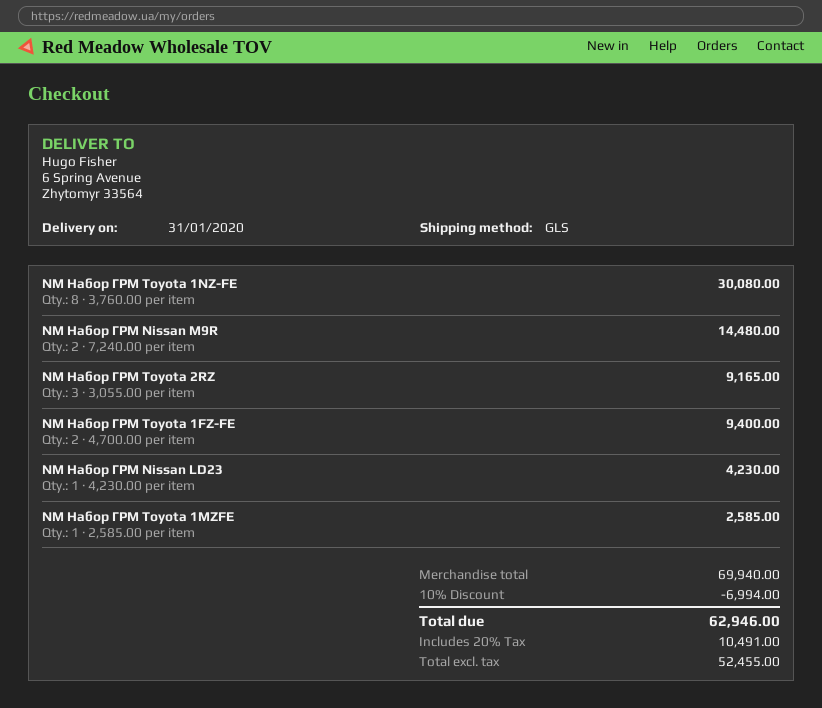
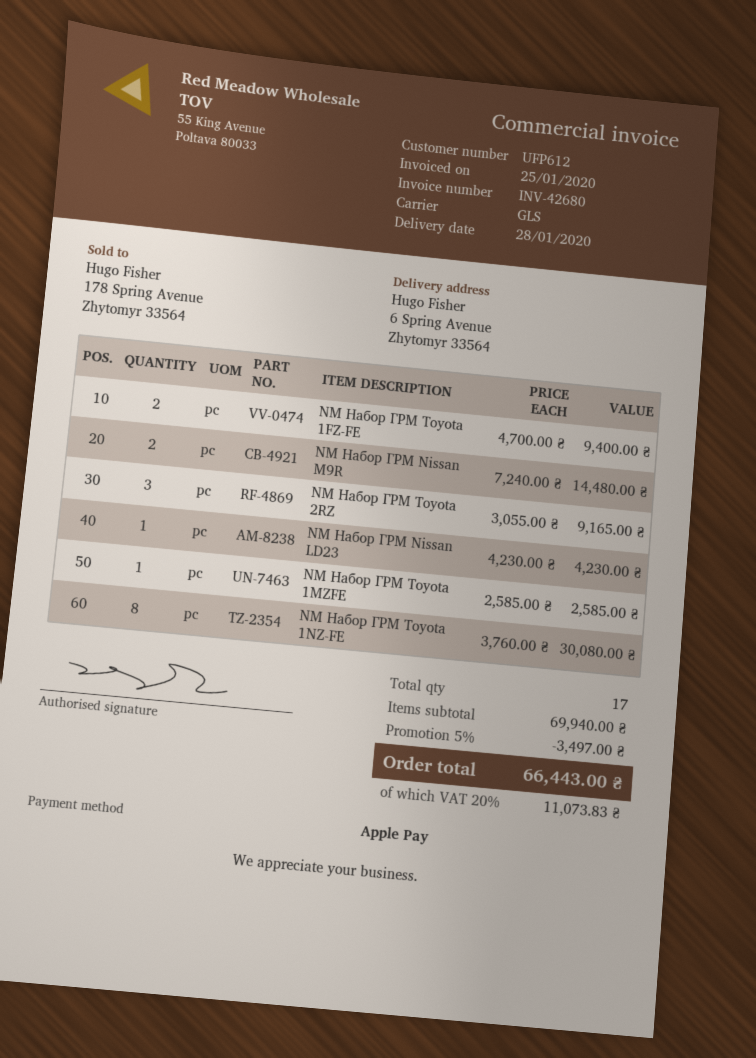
delivery date: 2020-01-31 -> 2020-01-28
discount: 10% = 6994.00 -> 5% = 3497.00
tax: 20% = 10491.00 -> 20% = 11073.83
total: 62946.00 -> 66443.00

